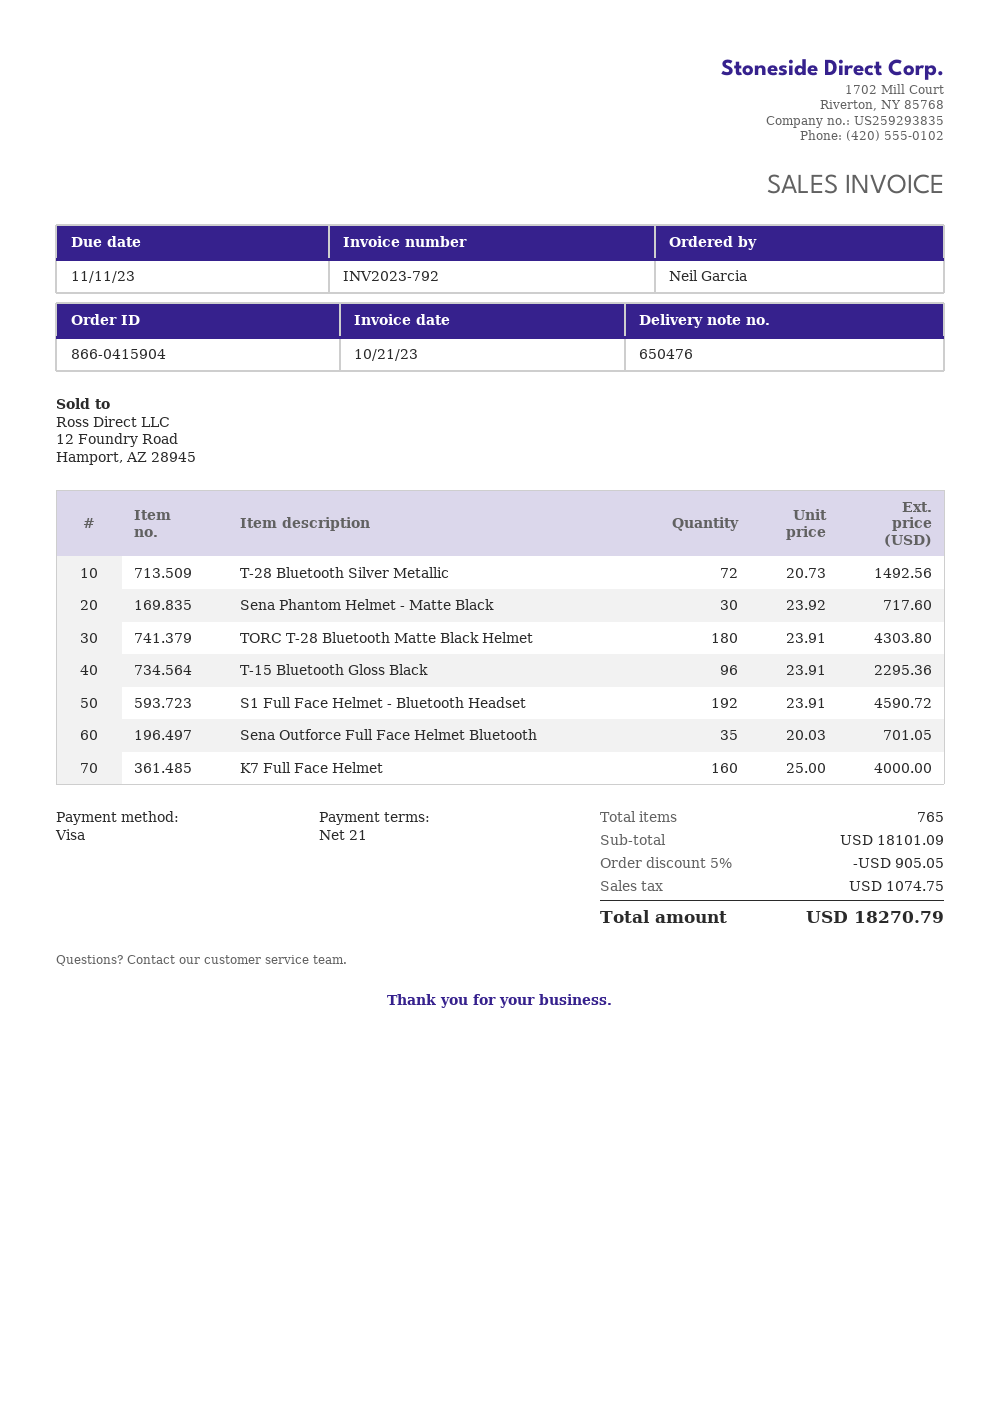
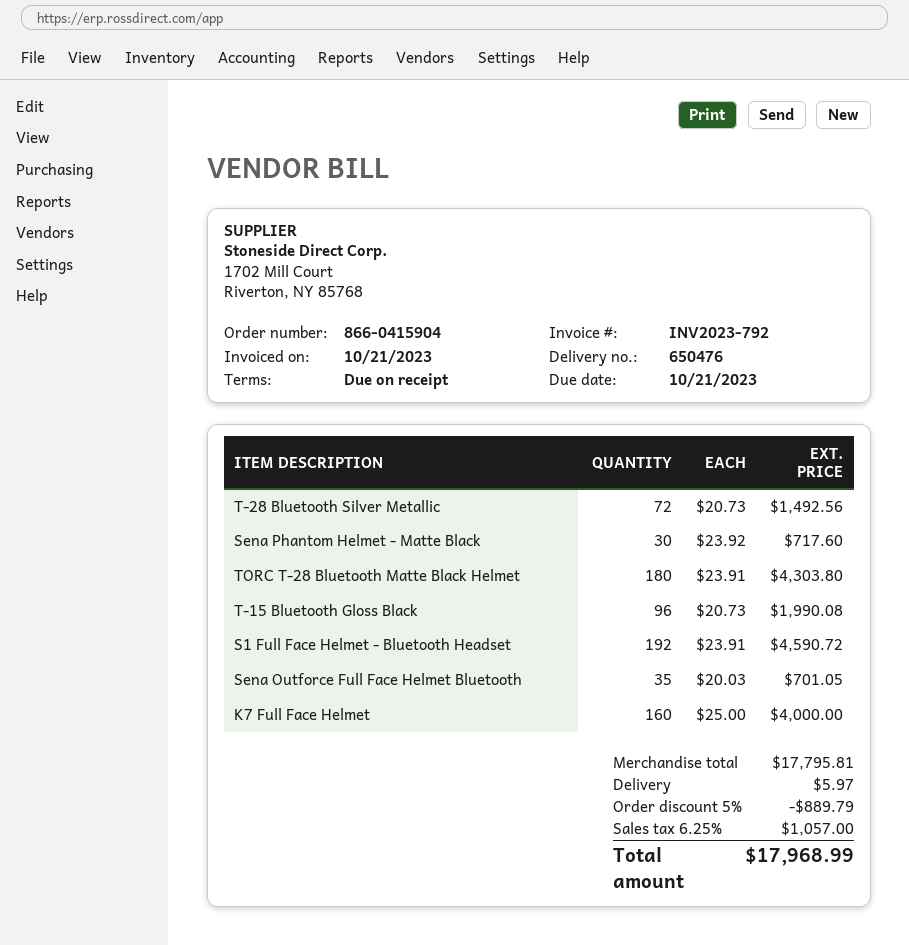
payment terms: 21 days -> on receipt
due date: 2023-11-11 -> 2023-10-21
T-15 Bluetooth Gloss Black: 96 x 23.91 = 2295.36 -> 96 x 20.73 = 1990.08
subtotal: 18101.09 -> 17795.81
discount: 5% = 905.05 -> 5% = 889.79
shipping: none -> 5.97
tax: 1074.75 -> 1057.00
total: 18270.79 -> 17968.99

